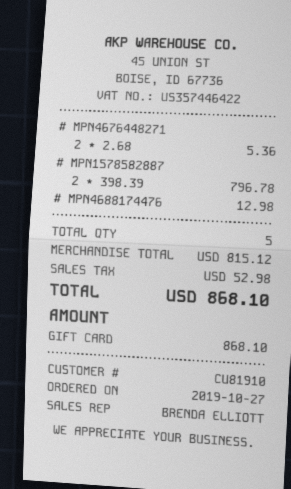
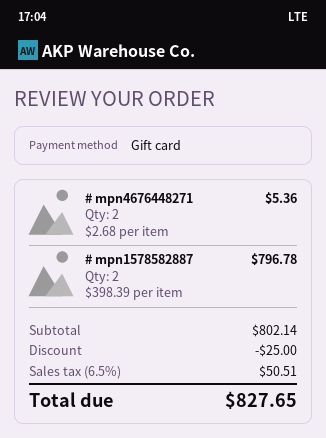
# MPN4688174476: 1 x 12.98 = 12.98 -> none
subtotal: 815.12 -> 802.14
discount: none -> 25.00
tax: 52.98 -> 50.51
total: 868.10 -> 827.65

